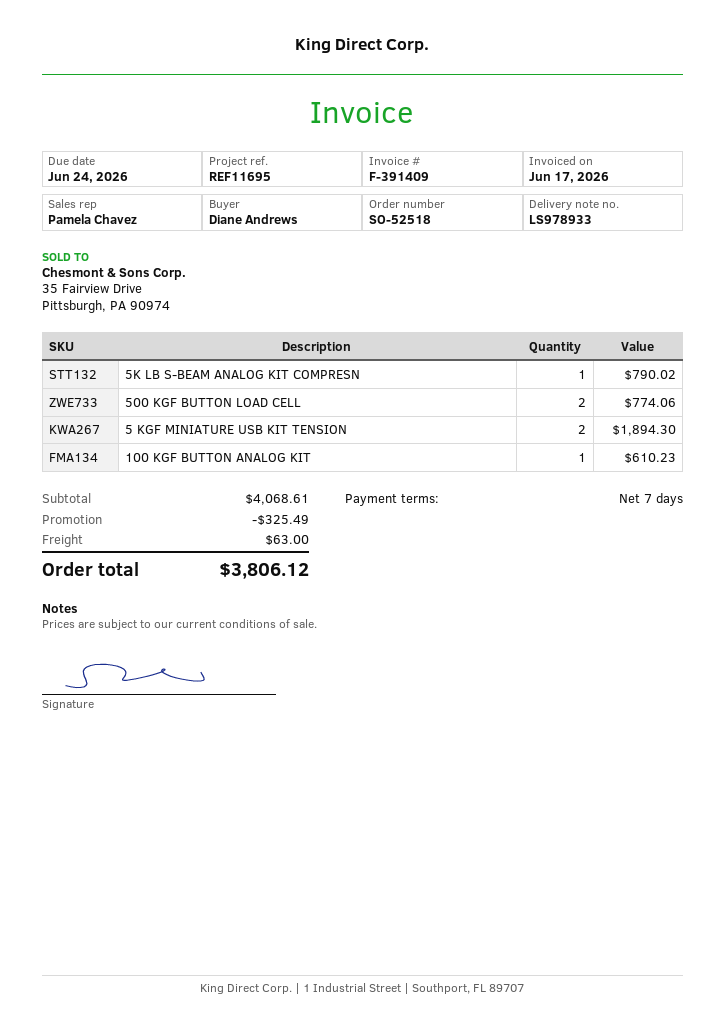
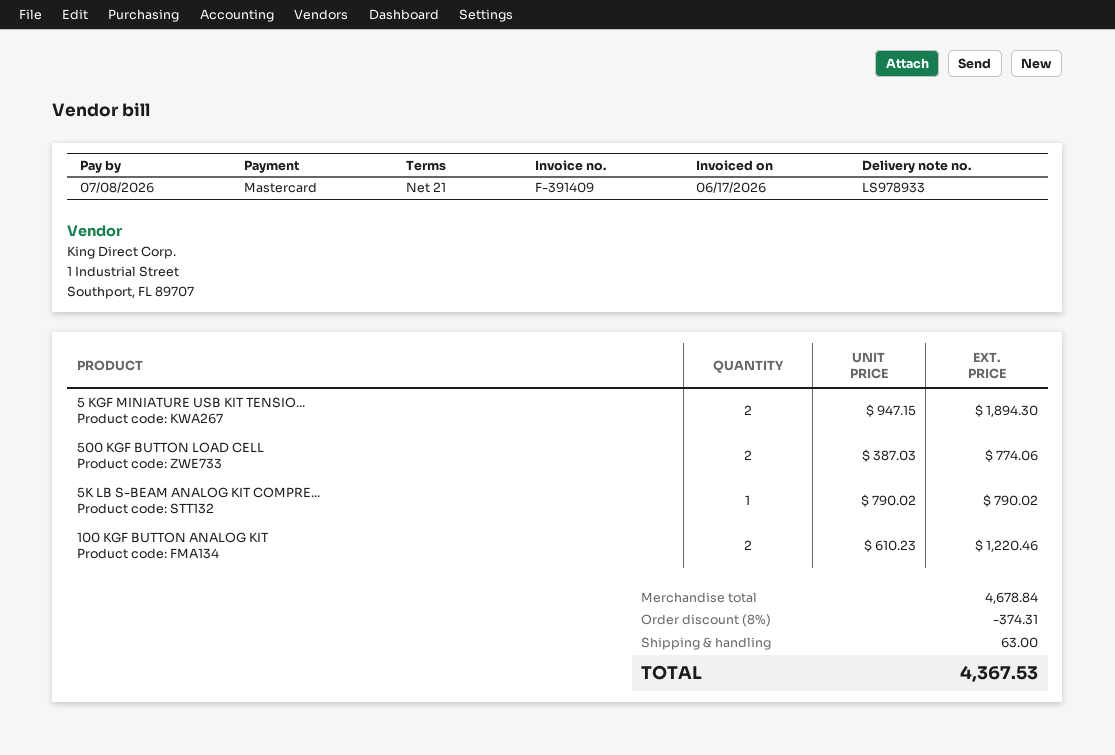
payment terms: 7 days -> 21 days
due date: 2026-06-24 -> 2026-07-08
100 KGF BUTTON ANALOG KIT: 1 for 610.23 -> 2 for 1220.46
subtotal: 4068.61 -> 4678.84
discount: 325.49 -> 374.31
total: 3806.12 -> 4367.53

